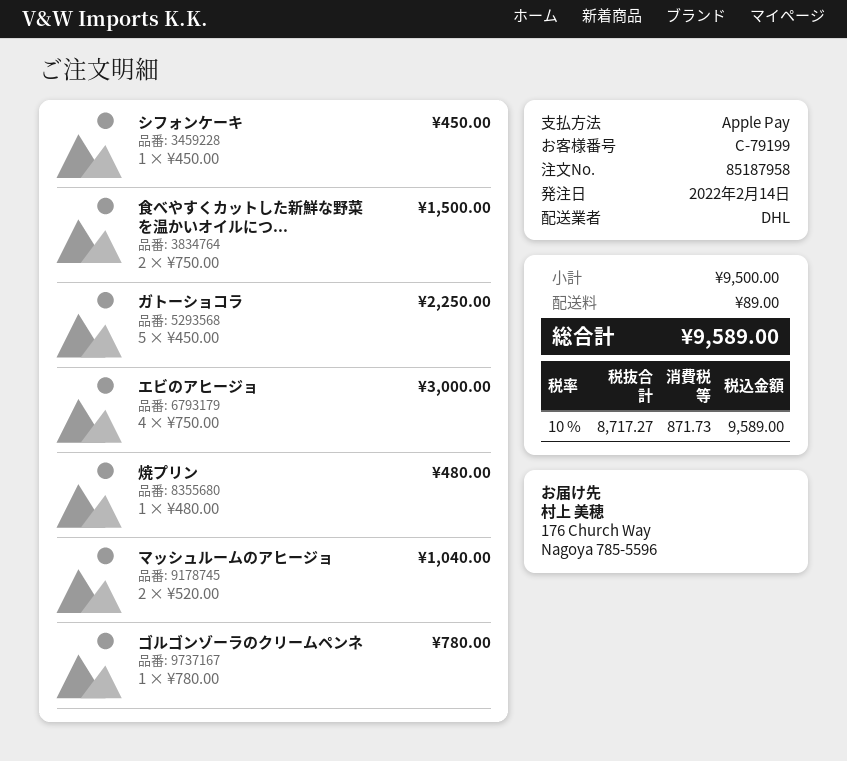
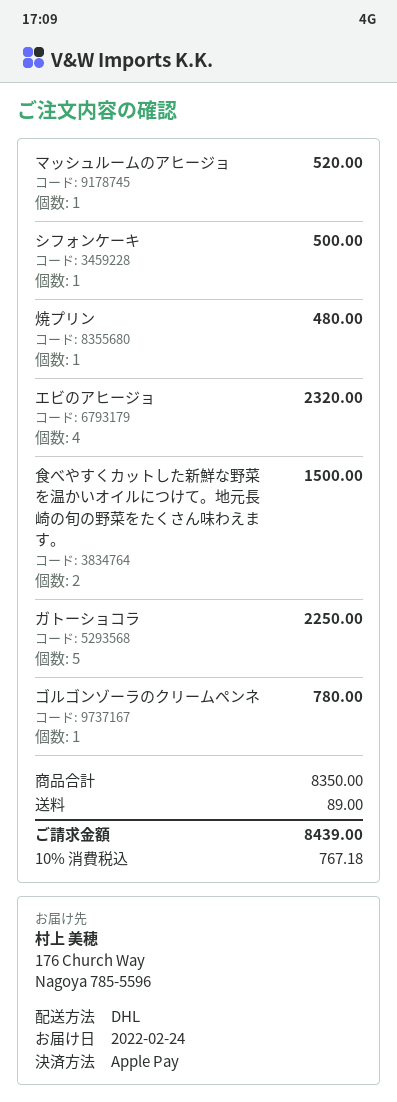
シフォンケーキ: 1 for 450.00 -> 1 for 500.00
エビのアヒージョ: 4 for 3000.00 -> 4 for 2320.00
マッシュルームのアヒージョ: 2 for 1040.00 -> 1 for 520.00
subtotal: 9500.00 -> 8350.00
tax: 10% = 871.73 -> 10% = 767.18
total: 9589.00 -> 8439.00

